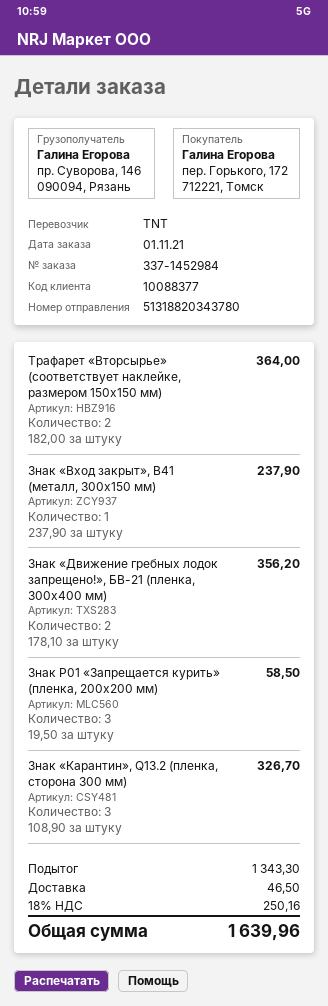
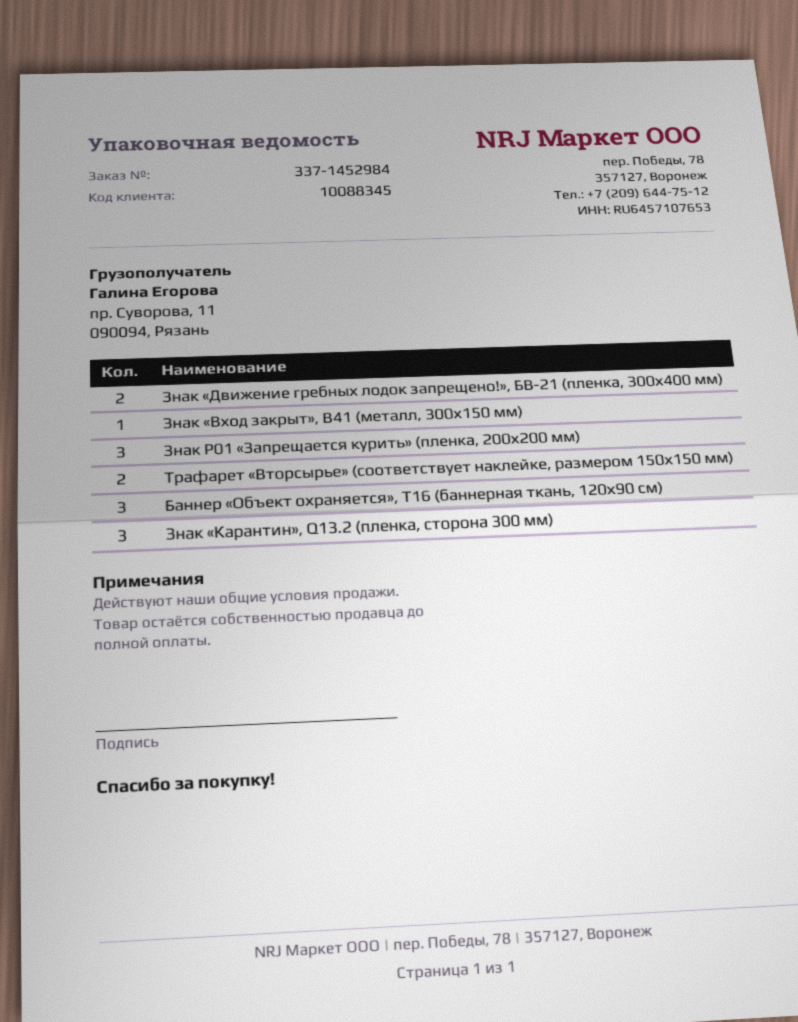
customer number: 10088377 -> 10088345
ship to: пр. Суворова, 146, 090094, Рязань -> пр. Суворова, 11, 090094, Рязань
Баннер «Объект охраняется», T16 (баннерная ткань, 120х90 см): none -> 3

